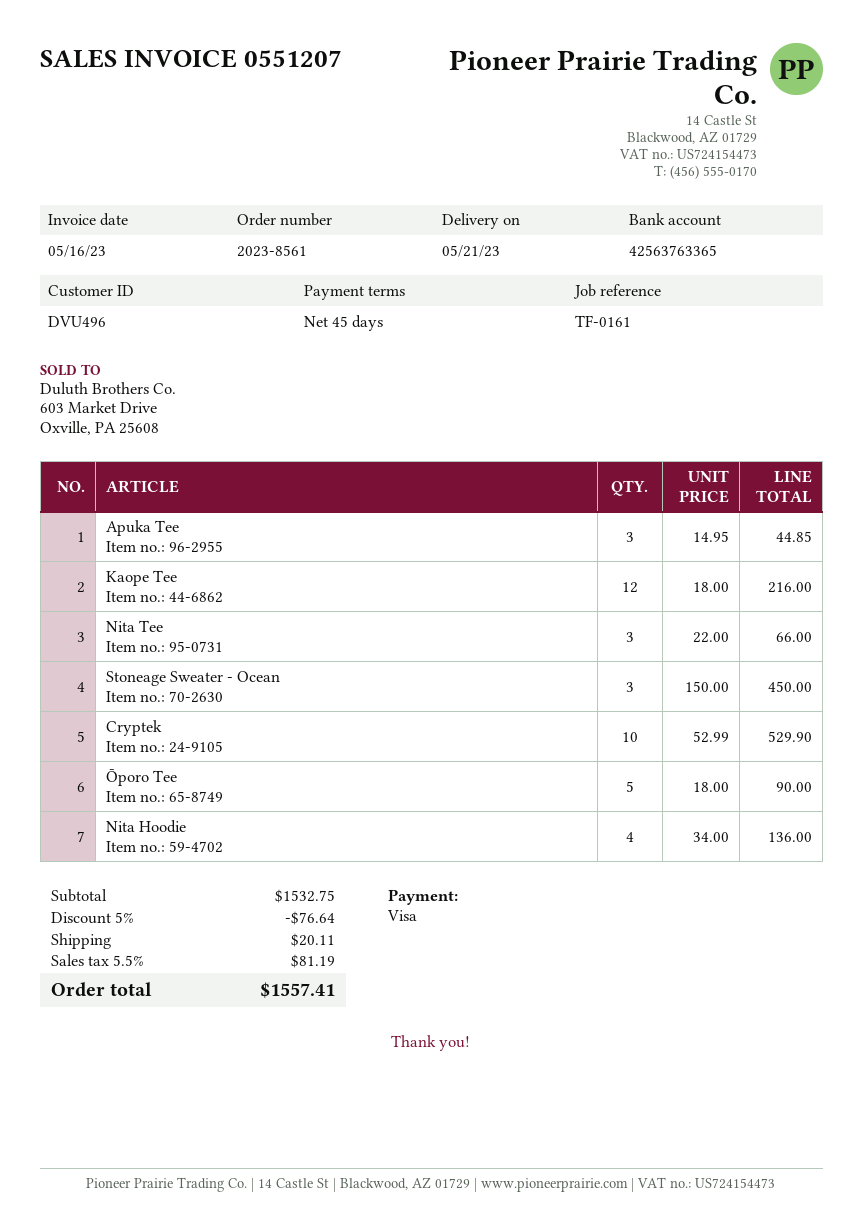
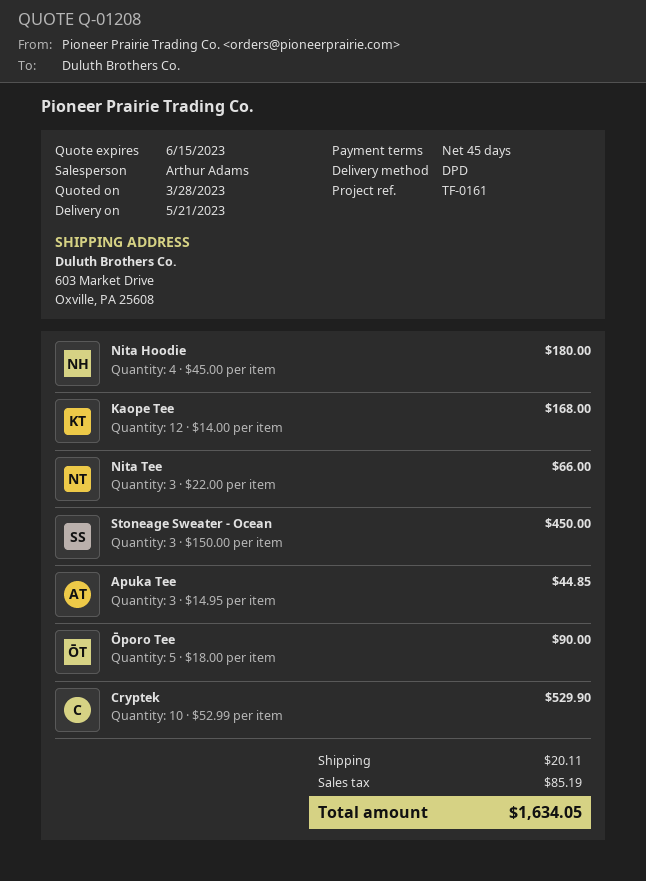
Kaope Tee: 12 x 18.00 = 216.00 -> 12 x 14.00 = 168.00
Nita Hoodie: 4 x 34.00 = 136.00 -> 4 x 45.00 = 180.00
discount: 5% = 76.64 -> none
tax: 81.19 -> 85.19
total: 1557.41 -> 1634.05

